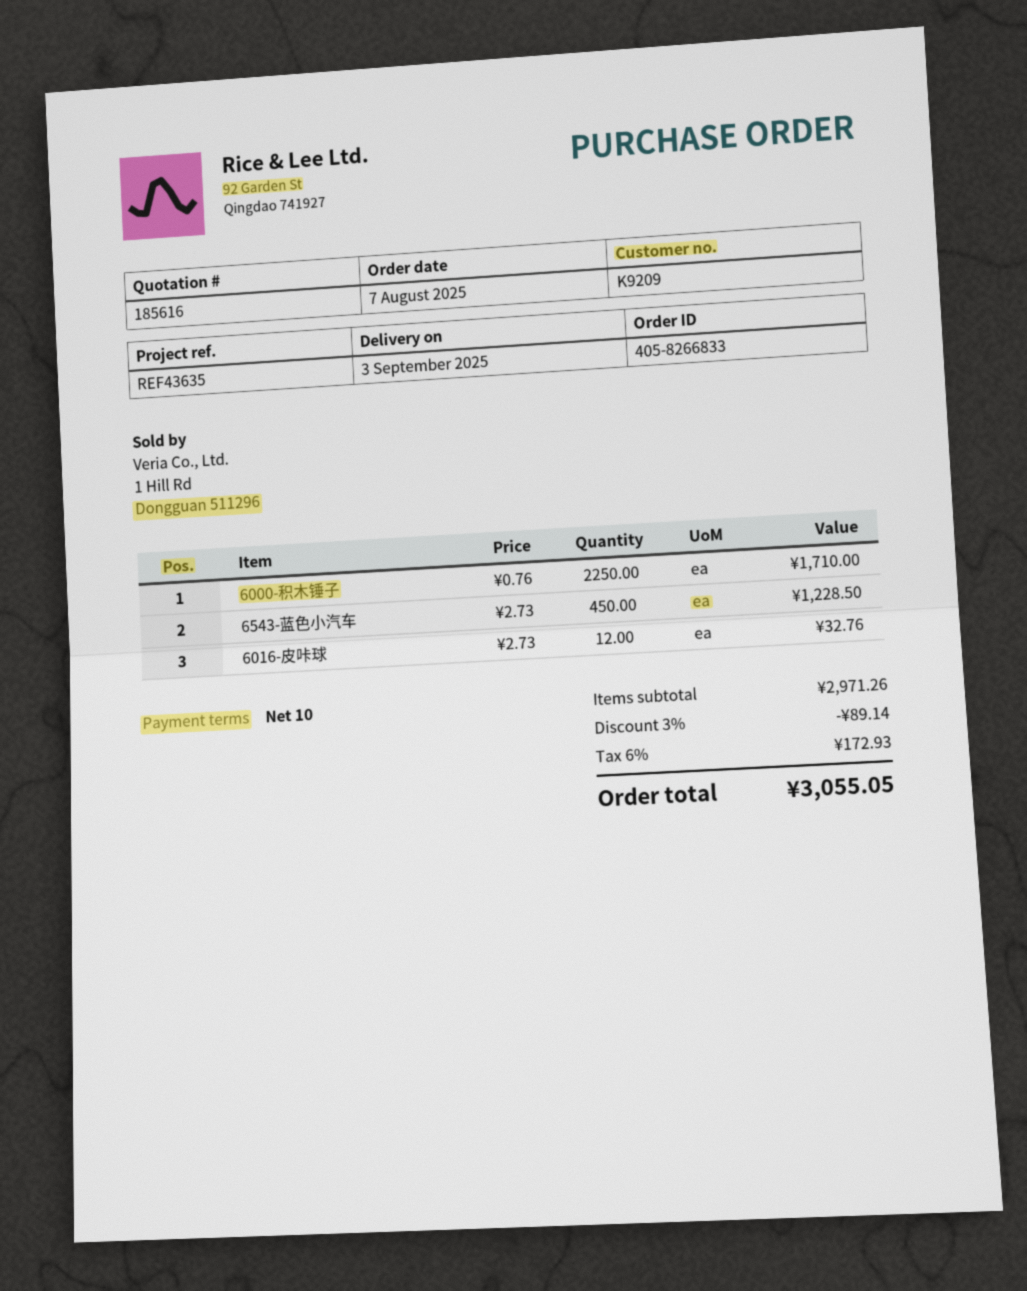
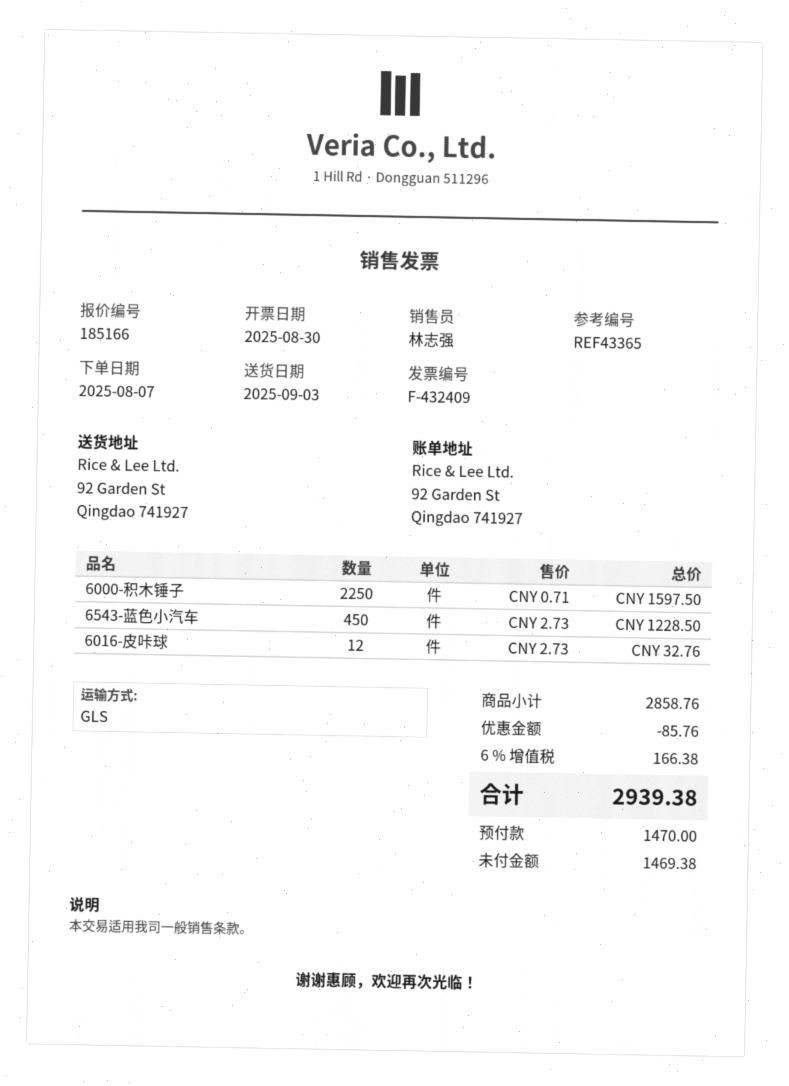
quote number: 185616 -> 185166
reference: REF43635 -> REF43365
6000-积木锤子: 2250 x 0.76 = 1710.00 -> 2250 x 0.71 = 1597.50
subtotal: 2971.26 -> 2858.76
discount: 89.14 -> 85.76
tax: 6% = 172.93 -> 6% = 166.38
total: 3055.05 -> 2939.38

